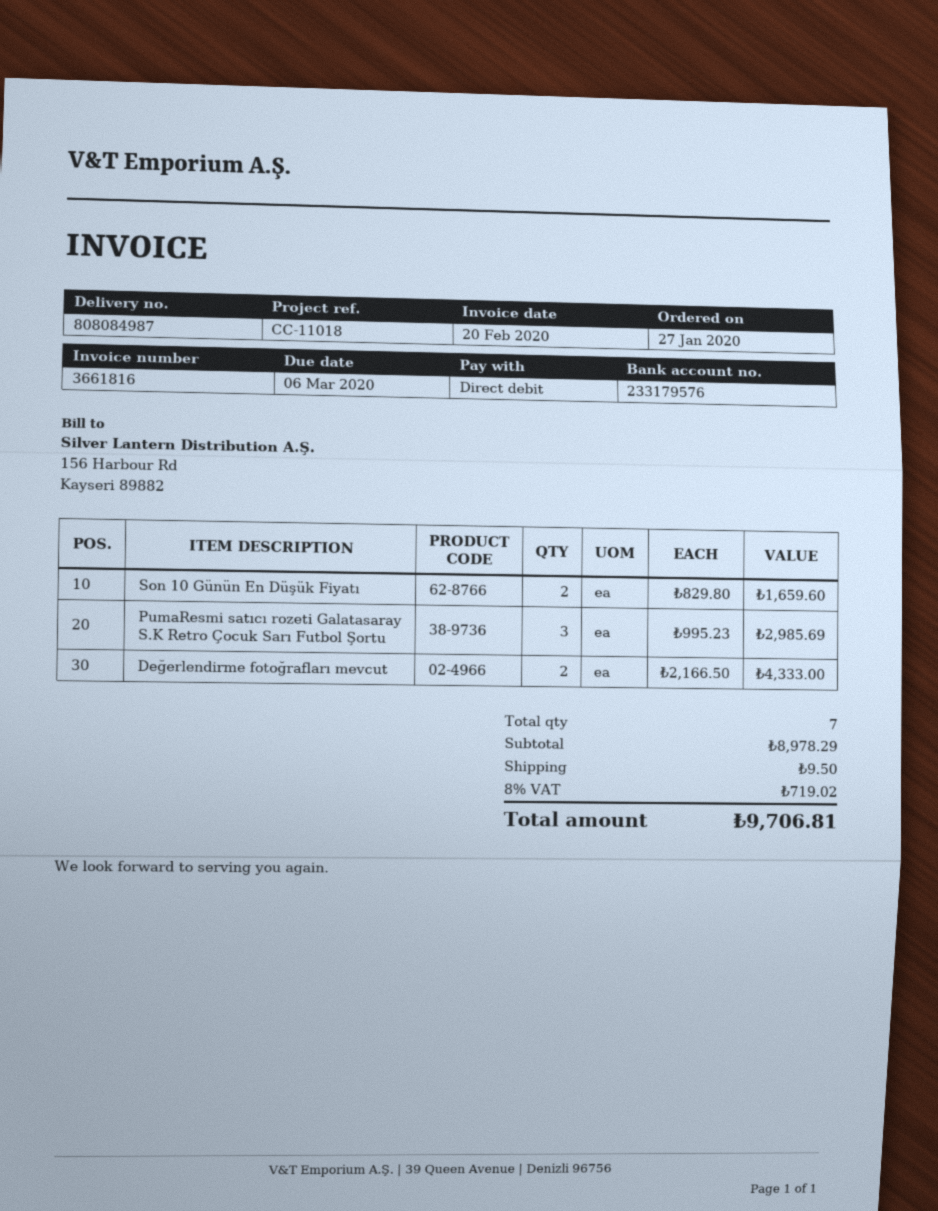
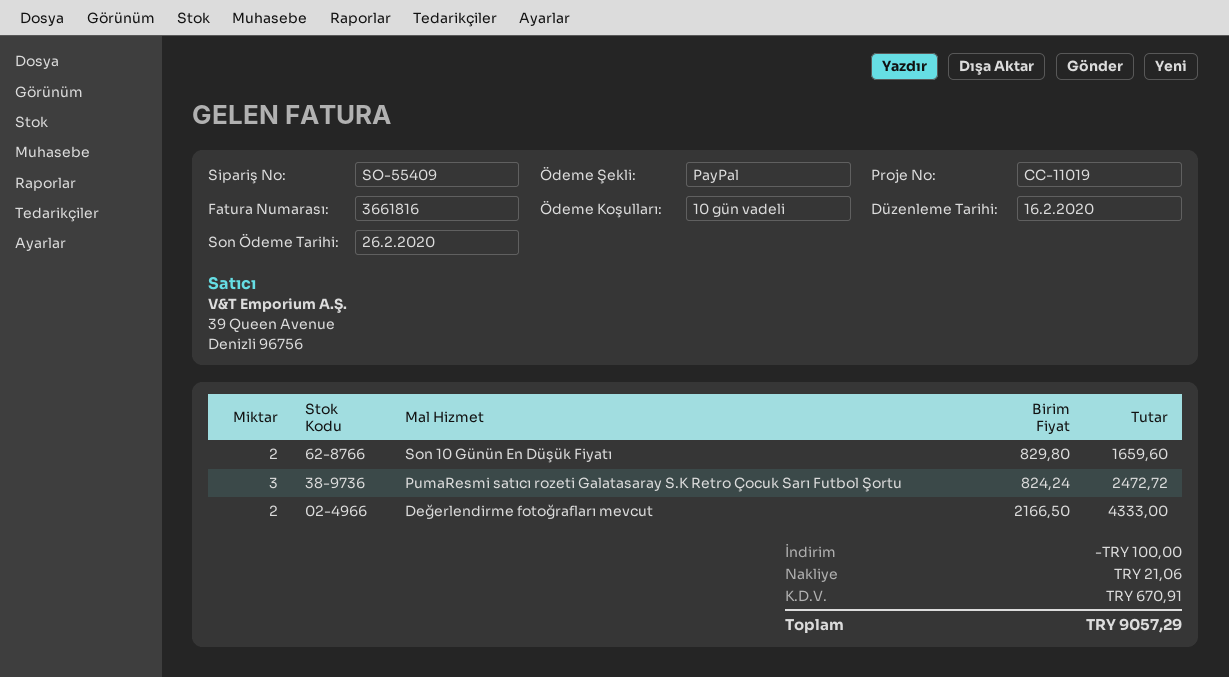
invoice date: 2020-02-20 -> 2020-02-16
due date: 2020-03-06 -> 2020-02-26
reference: CC-11018 -> CC-11019
payment method: direct debit -> PayPal
PumaResmi satıcı rozeti Galatasaray S.K Retro Çocuk Sarı Futbol Şortu: 3 x 995.23 = 2985.69 -> 3 x 824.24 = 2472.72
discount: none -> 100.00
shipping: 9.50 -> 21.06
tax: 719.02 -> 670.91
total: 9706.81 -> 9057.29

